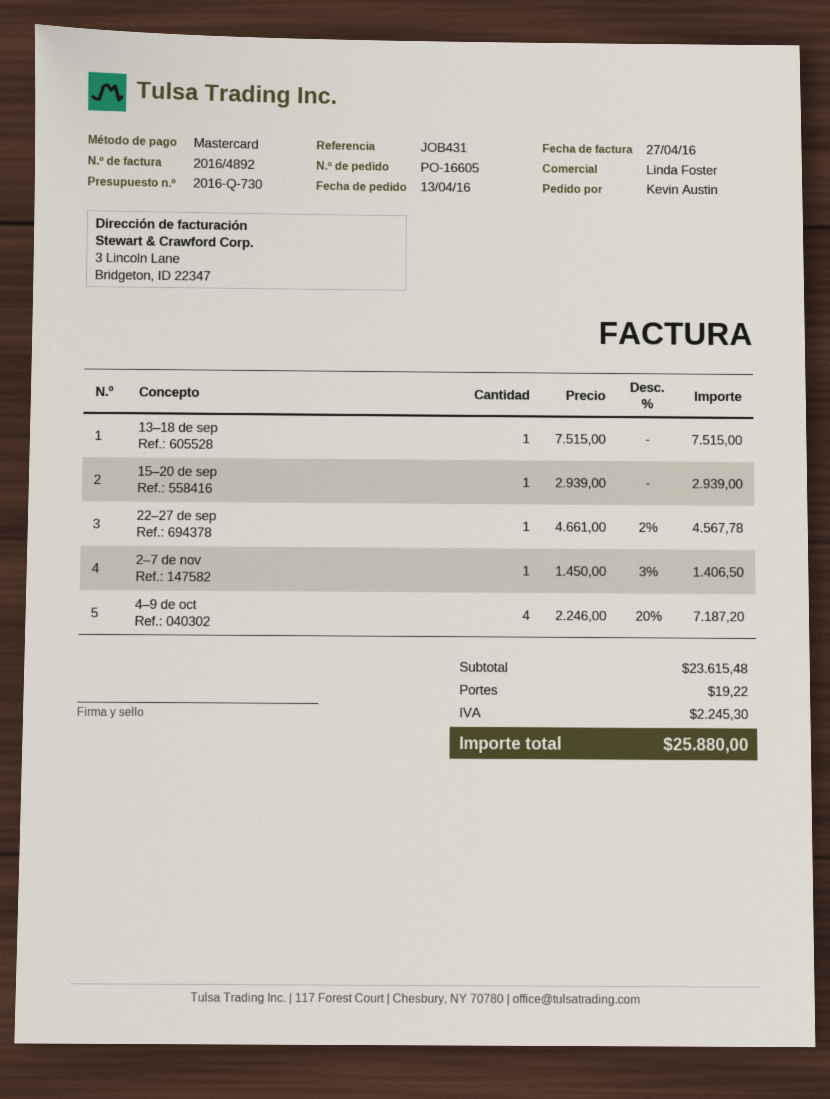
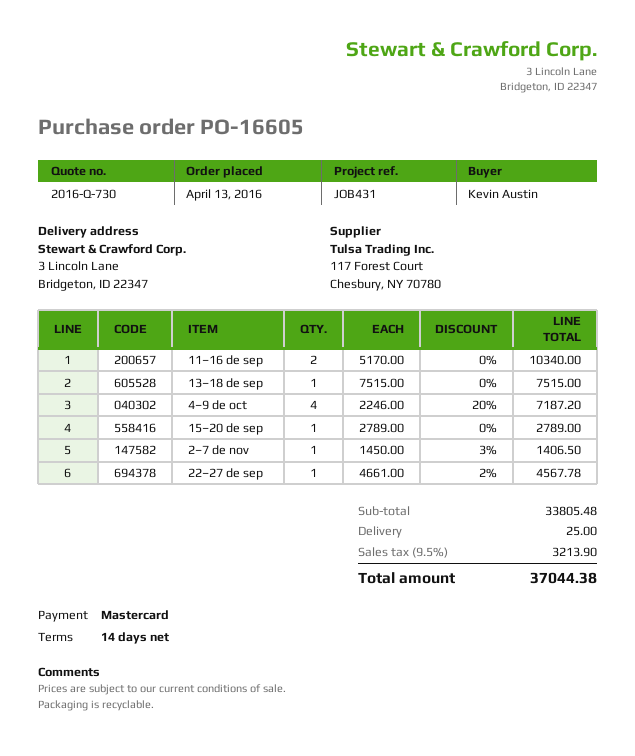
15–20 de sep: 1 x 2939.00 = 2939.00 -> 1 x 2789.00 = 2789.00
11–16 de sep: none -> 2 x 5170.00 = 10340.00
subtotal: 23615.48 -> 33805.48
shipping: 19.22 -> 25.00
tax: 2245.30 -> 3213.90
total: 25880.00 -> 37044.38

